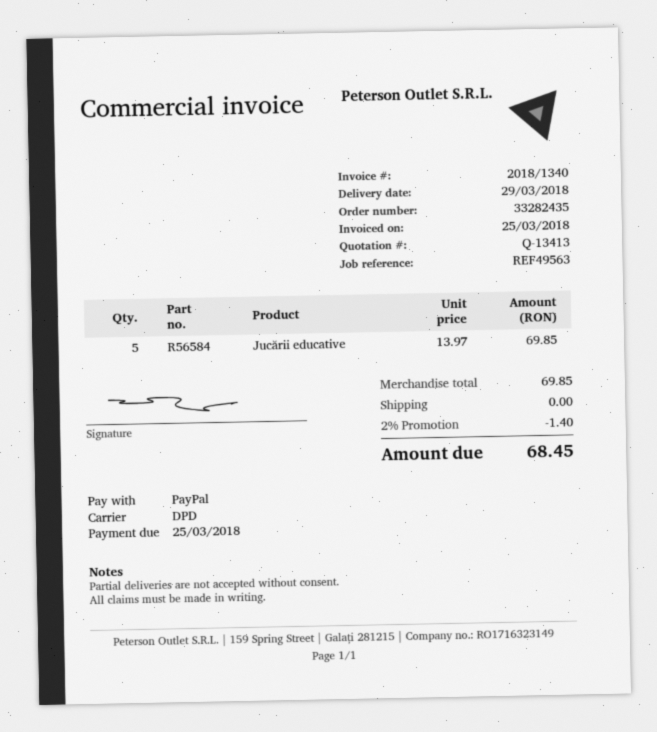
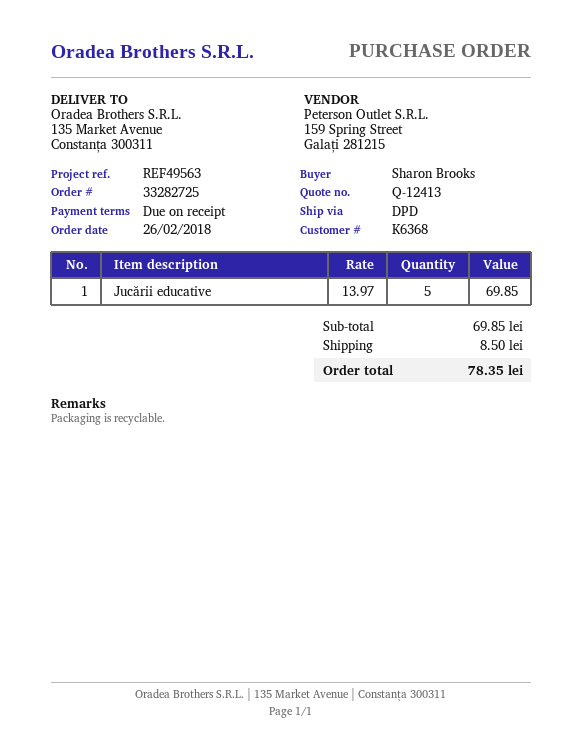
quote number: Q-13413 -> Q-12413
order number: 33282435 -> 33282725
discount: 2% = 1.40 -> none
shipping: 0.00 -> 8.50
total: 68.45 -> 78.35

